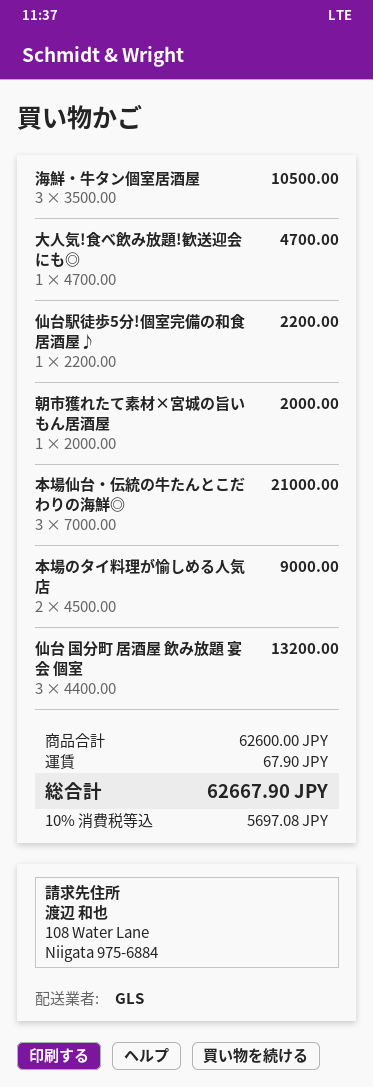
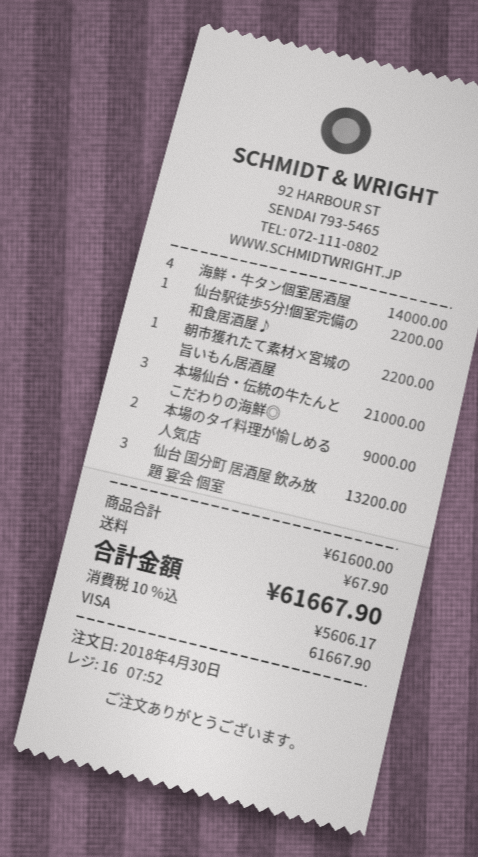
海鮮・牛タン個室居酒屋: 3 for 10500.00 -> 4 for 14000.00
大人気!食べ飲み放題!歓送迎会にも◎: 1 for 4700.00 -> none
朝市獲れたて素材×宮城の旨いもん居酒屋: 1 for 2000.00 -> 1 for 2200.00
subtotal: 62600.00 -> 61600.00
tax: 10% = 5697.08 -> 10% = 5606.17
total: 62667.90 -> 61667.90

